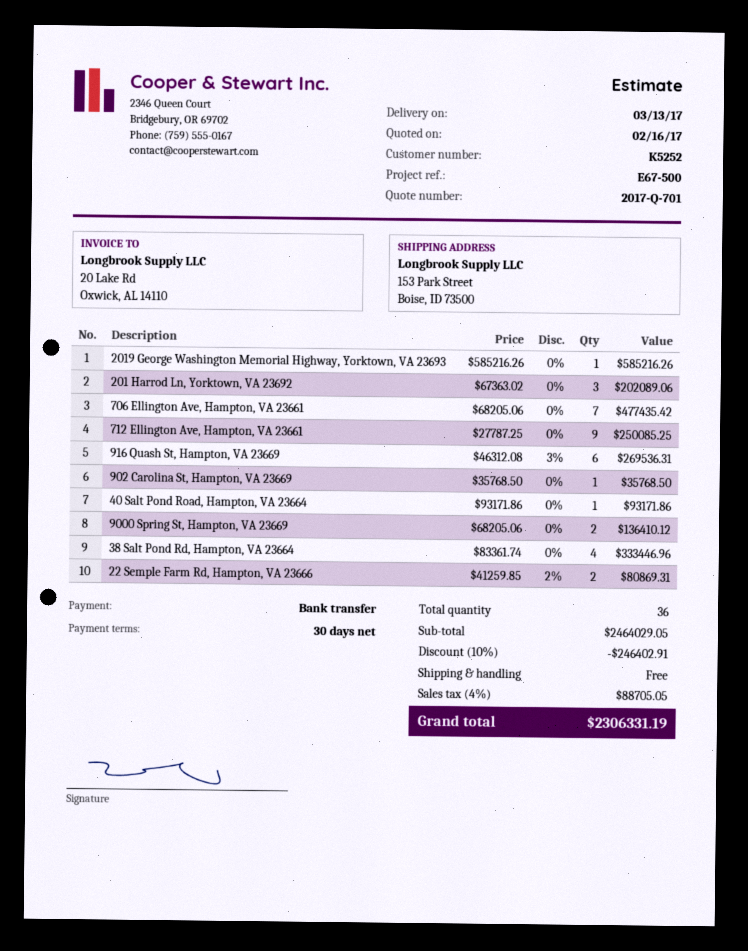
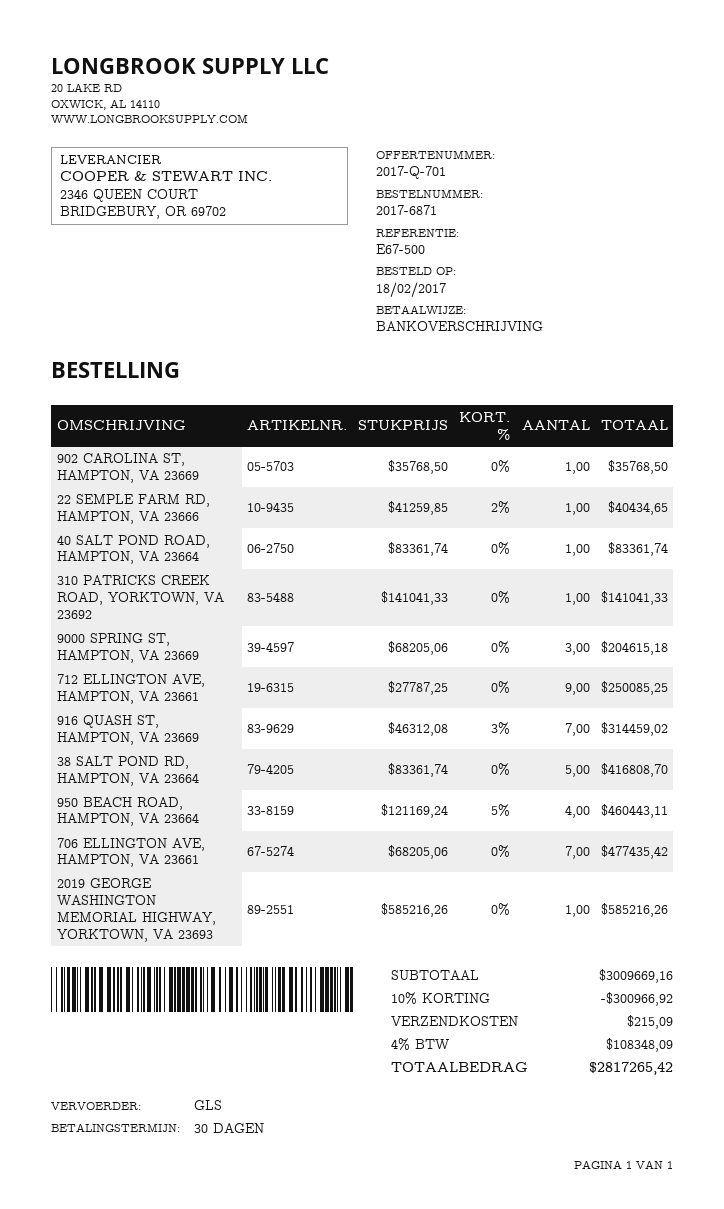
201 Harrod Ln, Yorktown, VA 23692: 3 x 67363.02 = 202089.06 -> none
916 Quash St, Hampton, VA 23669: 6 x 46312.08 - 3% = 269536.31 -> 7 x 46312.08 - 3% = 314459.02
40 Salt Pond Road, Hampton, VA 23664: 1 x 93171.86 = 93171.86 -> 1 x 83361.74 = 83361.74
9000 Spring St, Hampton, VA 23669: 2 x 68205.06 = 136410.12 -> 3 x 68205.06 = 204615.18
38 Salt Pond Rd, Hampton, VA 23664: 4 x 83361.74 = 333446.96 -> 5 x 83361.74 = 416808.70
22 Semple Farm Rd, Hampton, VA 23666: 2 x 41259.85 - 2% = 80869.31 -> 1 x 41259.85 - 2% = 40434.65
310 PATRICKS CREEK ROAD, YORKTOWN, VA 23692: none -> 1 x 141041.33 = 141041.33
950 BEACH ROAD, HAMPTON, VA 23664: none -> 4 x 121169.24 - 5% = 460443.11
subtotal: 2464029.05 -> 3009669.16
discount: 10% = 246402.91 -> 10% = 300966.92
shipping: 0.00 -> 215.09
tax: 4% = 88705.05 -> 4% = 108348.09
total: 2306331.19 -> 2817265.42

